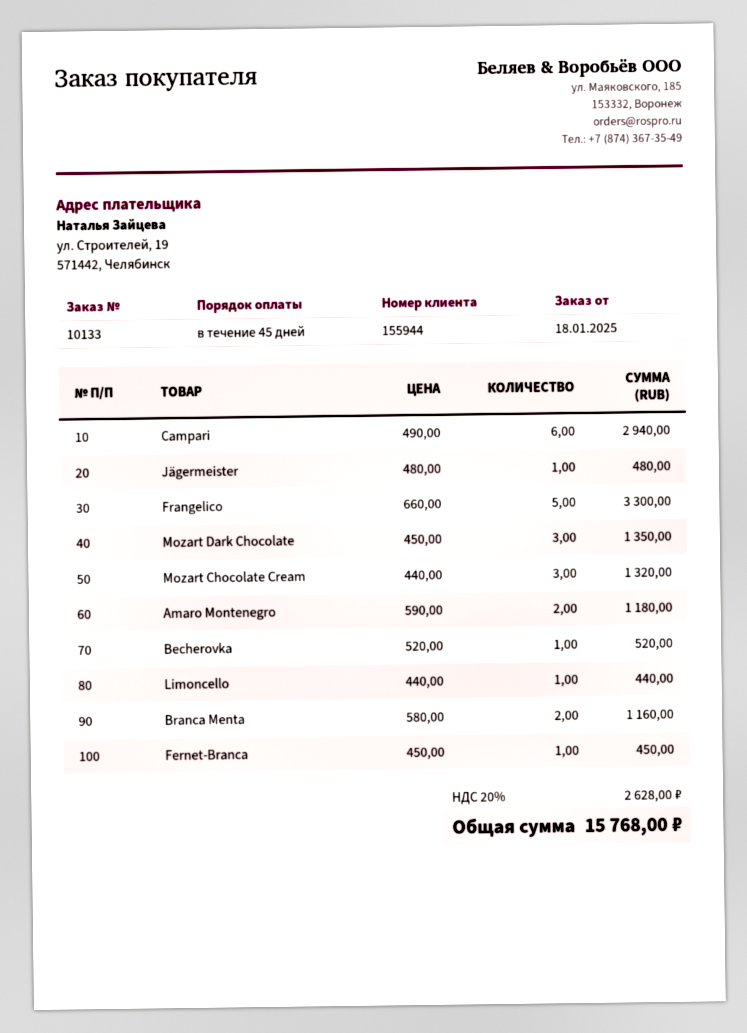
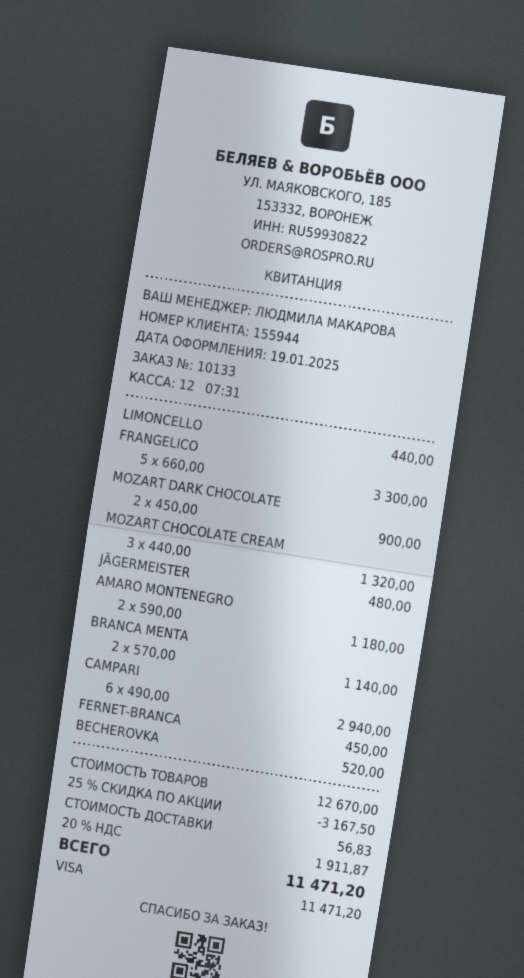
order date: 2025-01-18 -> 2025-01-19
Mozart Dark Chocolate: 3 x 450.00 = 1350.00 -> 2 x 450.00 = 900.00
Branca Menta: 2 x 580.00 = 1160.00 -> 2 x 570.00 = 1140.00
discount: none -> 25% = 3167.50
shipping: none -> 56.83
tax: 20% = 2628.00 -> 20% = 1911.87
total: 15768.00 -> 11471.20

